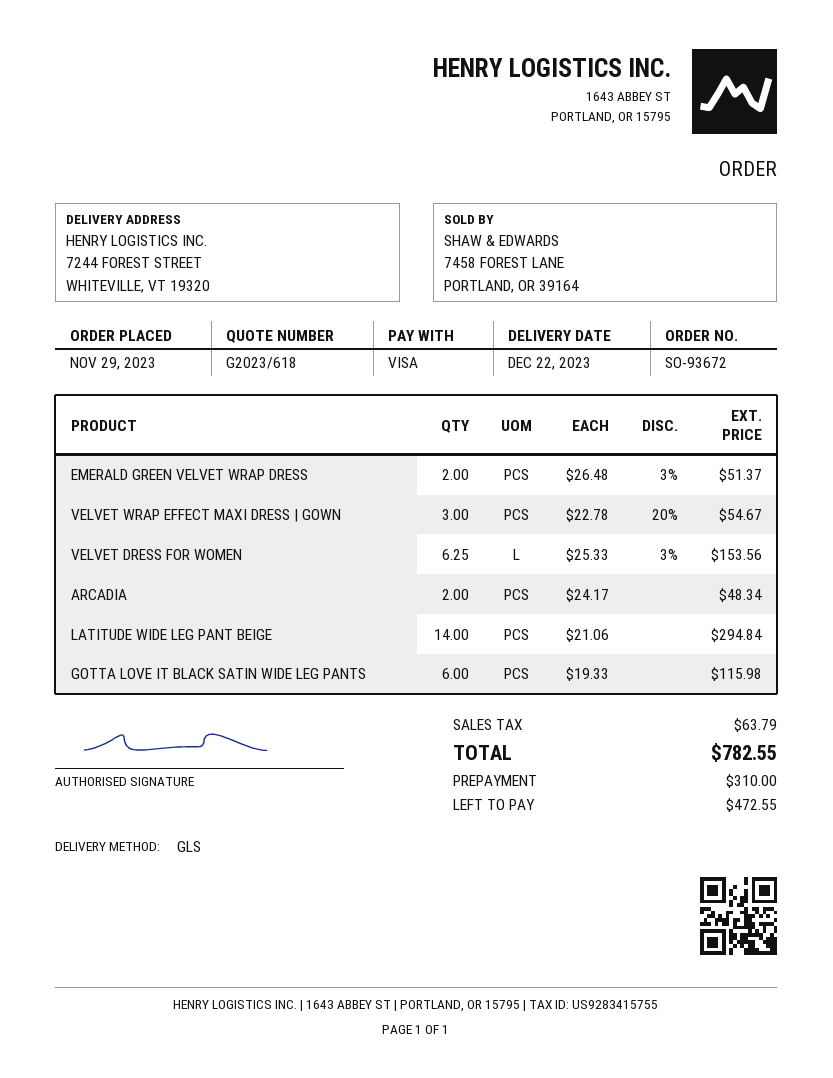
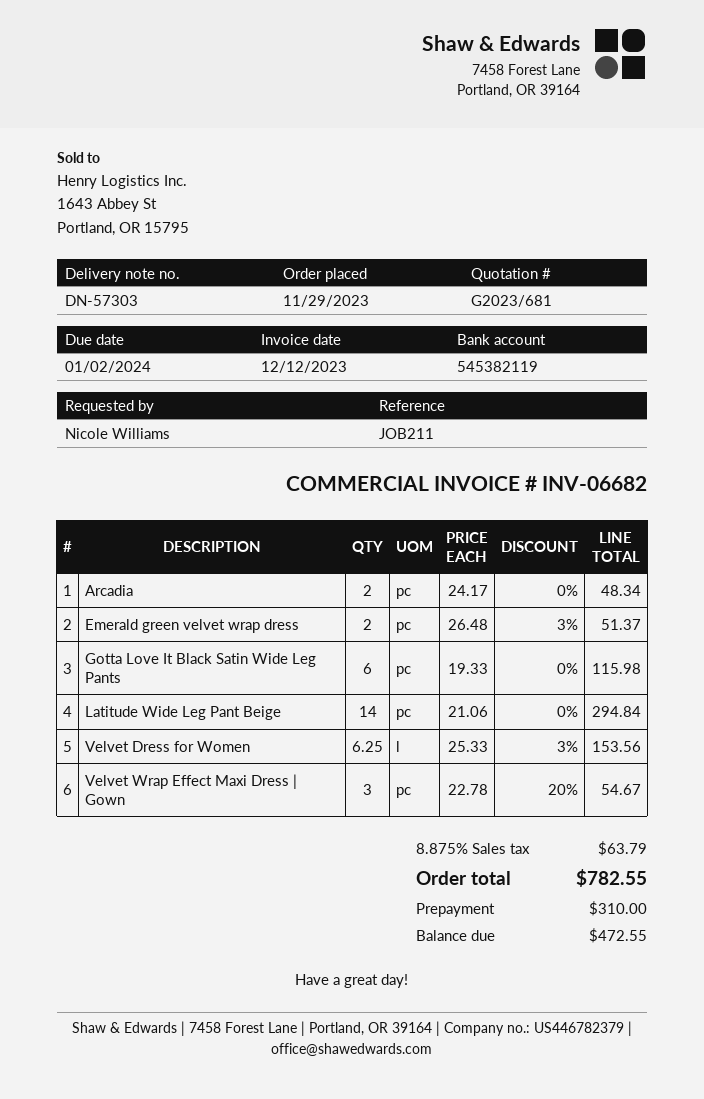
quote number: G2023/618 -> G2023/681

